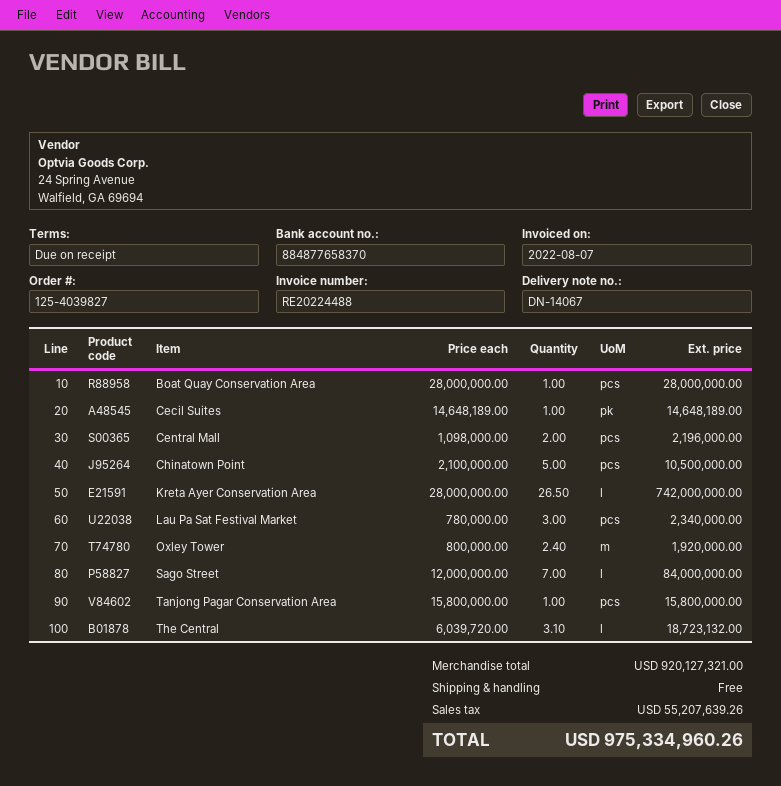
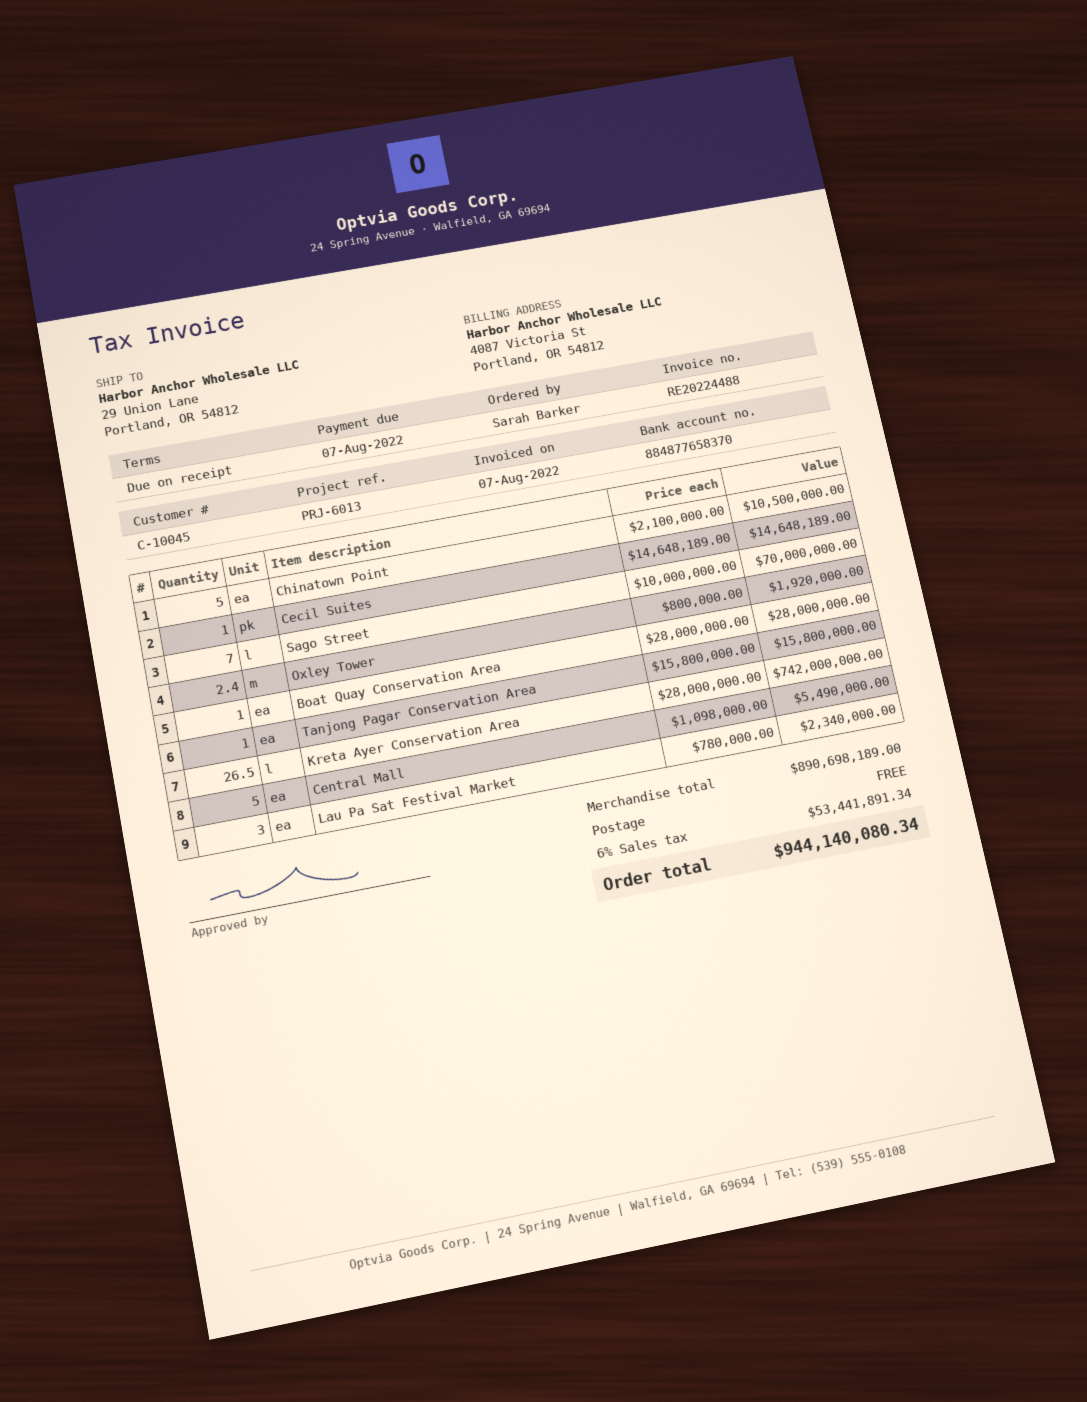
Central Mall: 2 x 1098000.00 = 2196000.00 -> 5 x 1098000.00 = 5490000.00
Sago Street: 7 x 12000000.00 = 84000000.00 -> 7 x 10000000.00 = 70000000.00
The Central: 3.1 x 6039720.00 = 18723132.00 -> none
subtotal: 920127321.00 -> 890698189.00
tax: 55207639.26 -> 53441891.34
total: 975334960.26 -> 944140080.34

